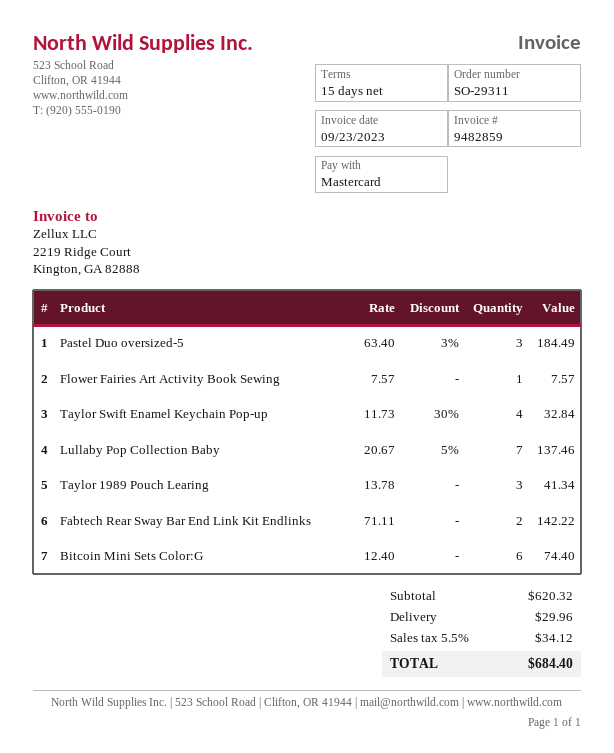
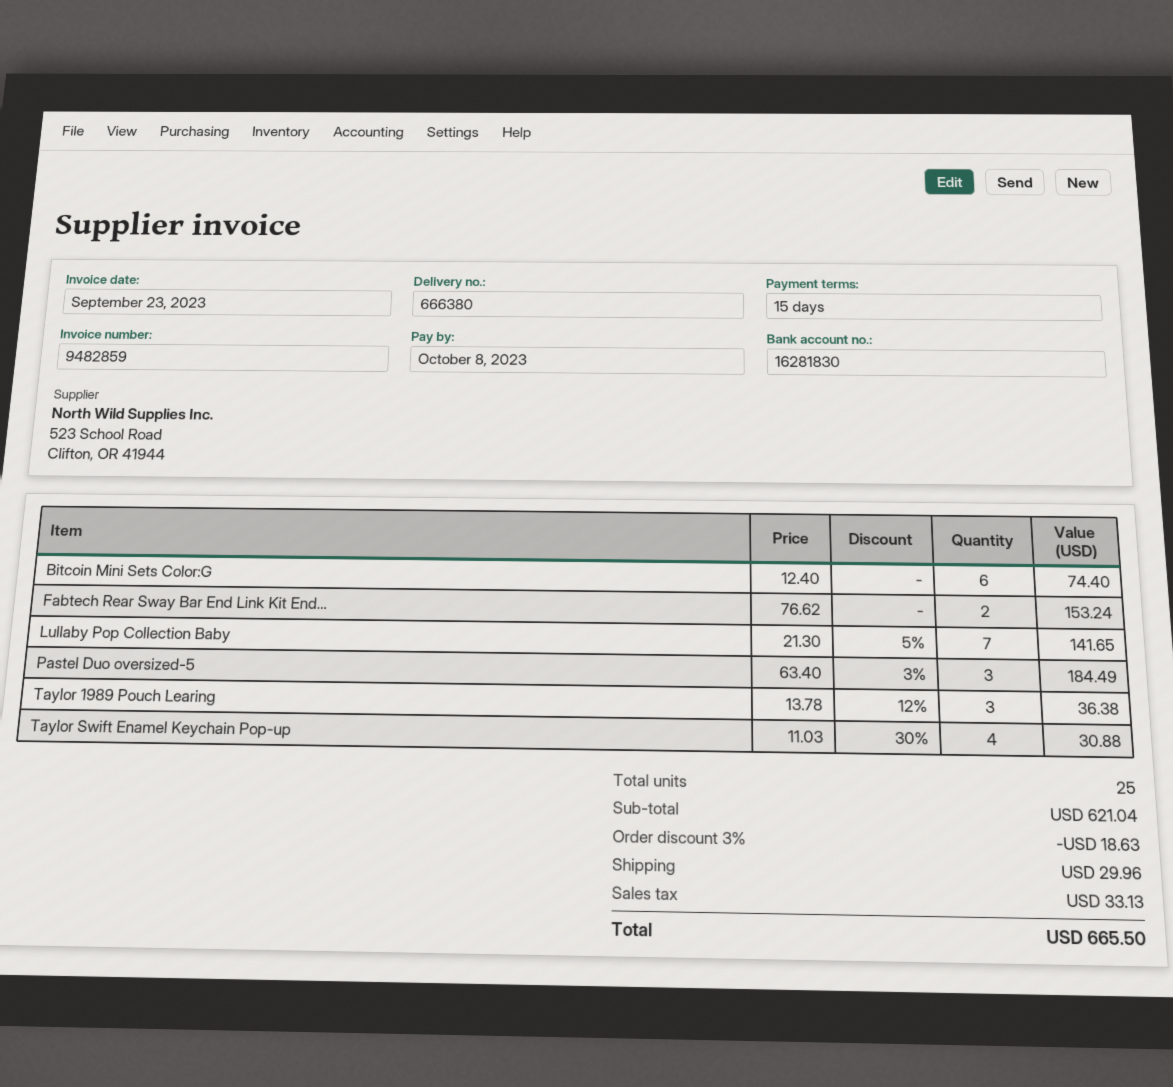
Flower Fairies Art Activity Book Sewing: 1 x 7.57 = 7.57 -> none
Taylor Swift Enamel Keychain Pop-up: 4 x 11.73 - 30% = 32.84 -> 4 x 11.03 - 30% = 30.88
Lullaby Pop Collection Baby: 7 x 20.67 - 5% = 137.46 -> 7 x 21.30 - 5% = 141.65
Taylor 1989 Pouch Learing: 3 x 13.78 = 41.34 -> 3 x 13.78 - 12% = 36.38
Fabtech Rear Sway Bar End Link Kit Endlinks: 2 x 71.11 = 142.22 -> 2 x 76.62 = 153.24
subtotal: 620.32 -> 621.04
discount: none -> 3% = 18.63
tax: 34.12 -> 33.13
total: 684.40 -> 665.50

